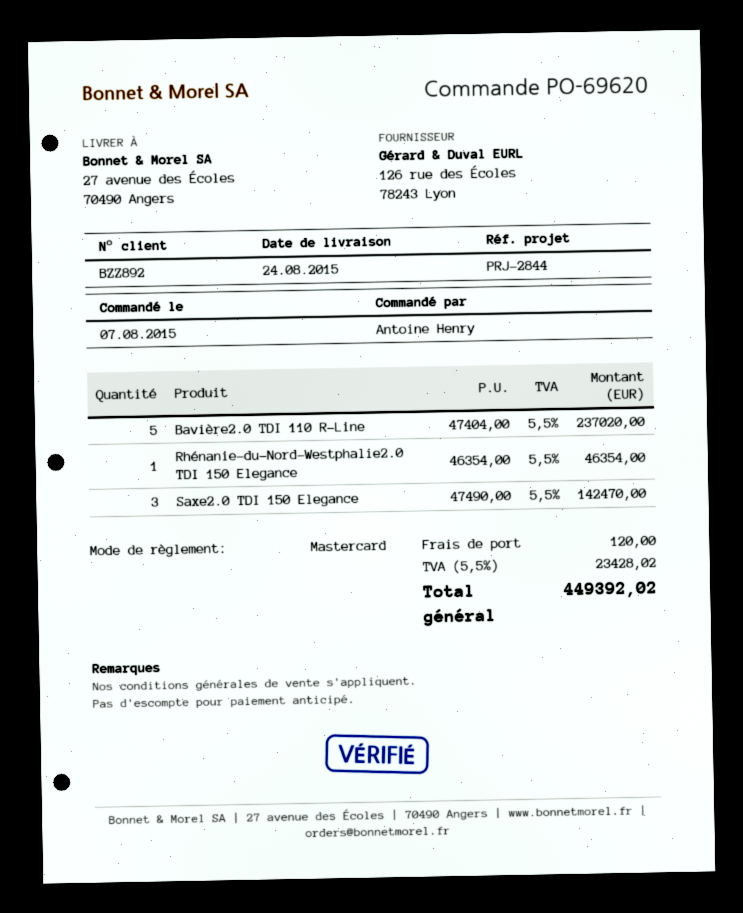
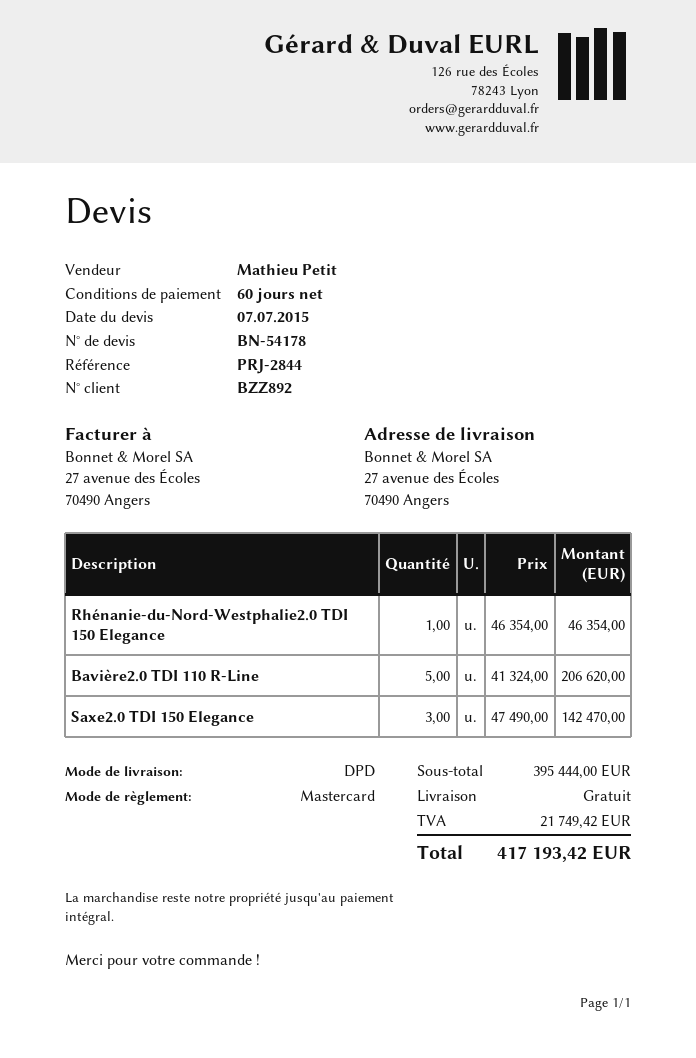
Bavière2.0 TDI 110 R-Line: 5 x 47404.00 = 237020.00 -> 5 x 41324.00 = 206620.00
shipping: 120.00 -> 0.00
tax: 23428.02 -> 21749.42
total: 449392.02 -> 417193.42

